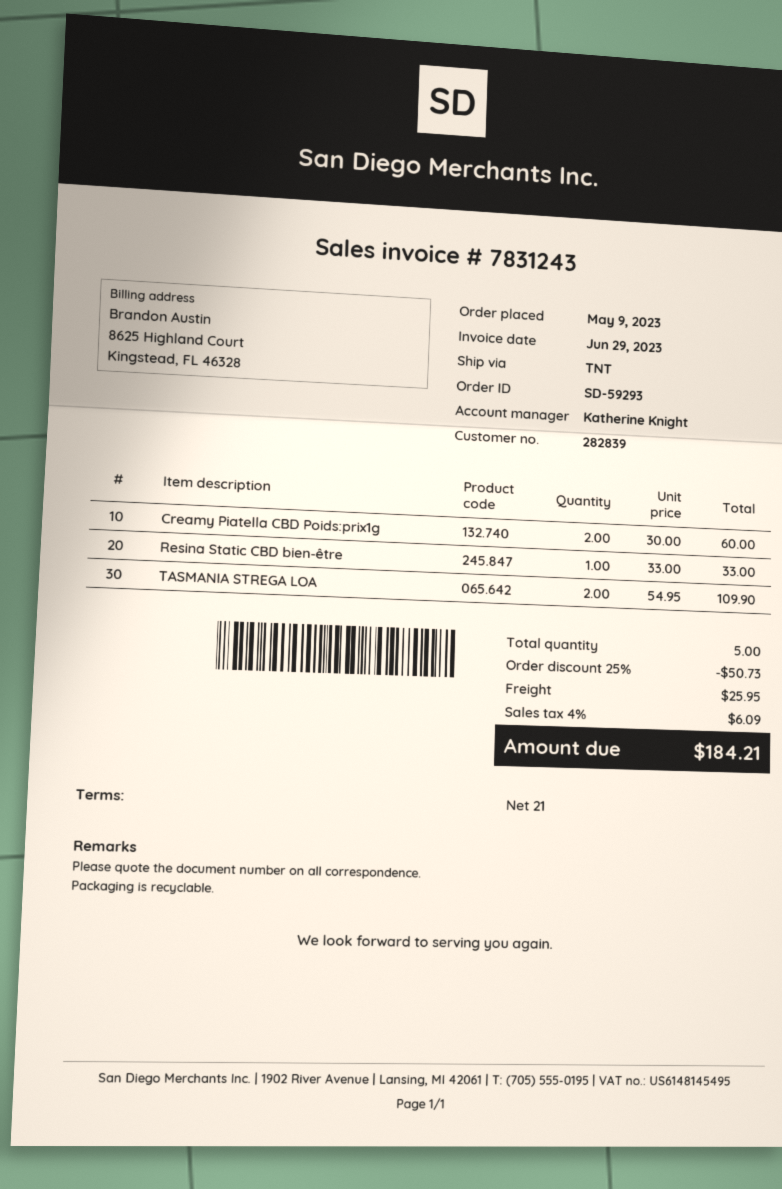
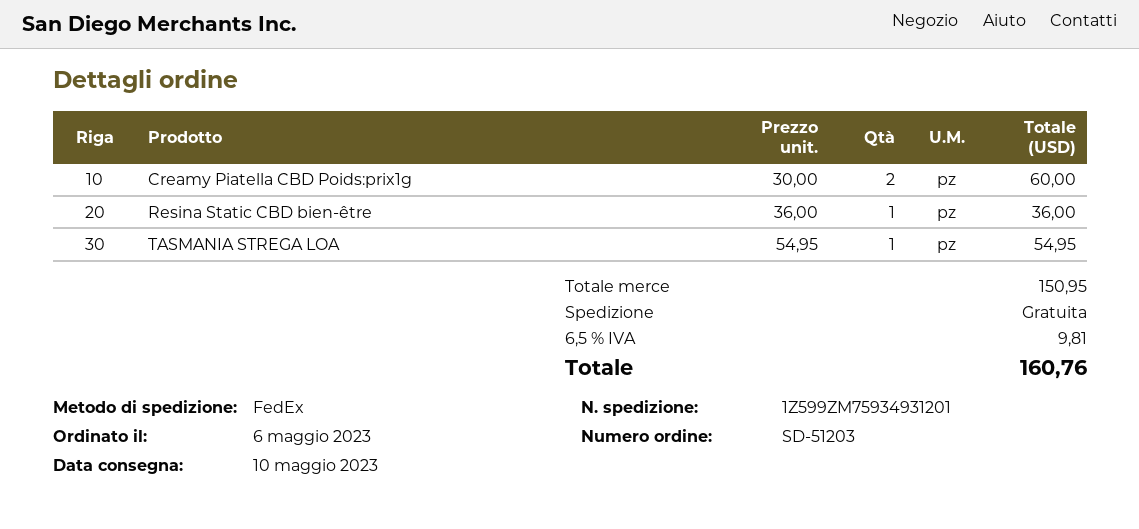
order number: SD-59293 -> SD-51203
order date: 2023-05-09 -> 2023-05-06
shipping method: TNT -> FedEx
Resina Static CBD bien-être: 1 x 33.00 = 33.00 -> 1 x 36.00 = 36.00
TASMANIA STREGA LOA: 2 x 54.95 = 109.90 -> 1 x 54.95 = 54.95
discount: 25% = 50.73 -> none
shipping: 25.95 -> 0.00
tax: 4% = 6.09 -> 6.5% = 9.81
total: 184.21 -> 160.76

